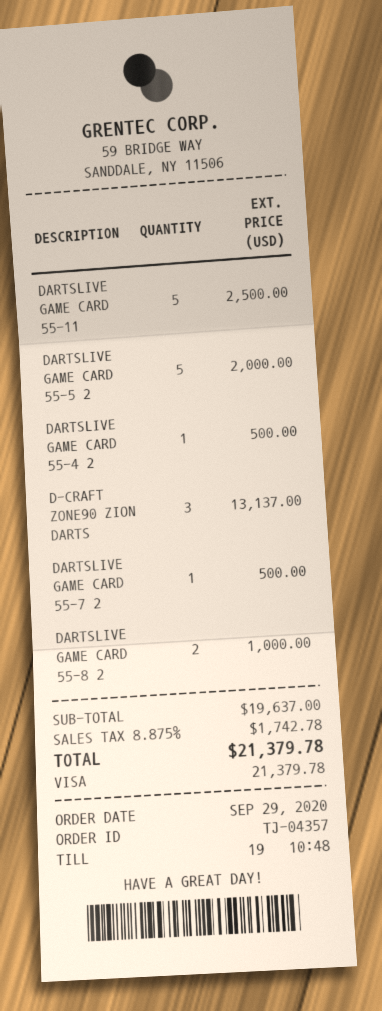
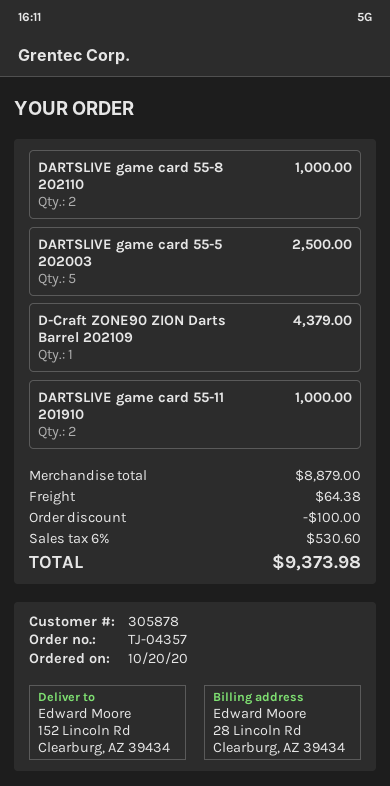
order date: 2020-09-29 -> 2020-10-20
DARTSLIVE GAME CARD 55-11: 5 for 2500.00 -> 2 for 1000.00
DARTSLIVE GAME CARD 55-5 2: 5 for 2000.00 -> 5 for 2500.00
DARTSLIVE GAME CARD 55-4 2: 1 for 500.00 -> none
D-CRAFT ZONE90 ZION DARTS: 3 for 13137.00 -> 1 for 4379.00
DARTSLIVE GAME CARD 55-7 2: 1 for 500.00 -> none
subtotal: 19637.00 -> 8879.00
discount: none -> 100.00
shipping: none -> 64.38
tax: 8.875% = 1742.78 -> 6% = 530.60
total: 21379.78 -> 9373.98

